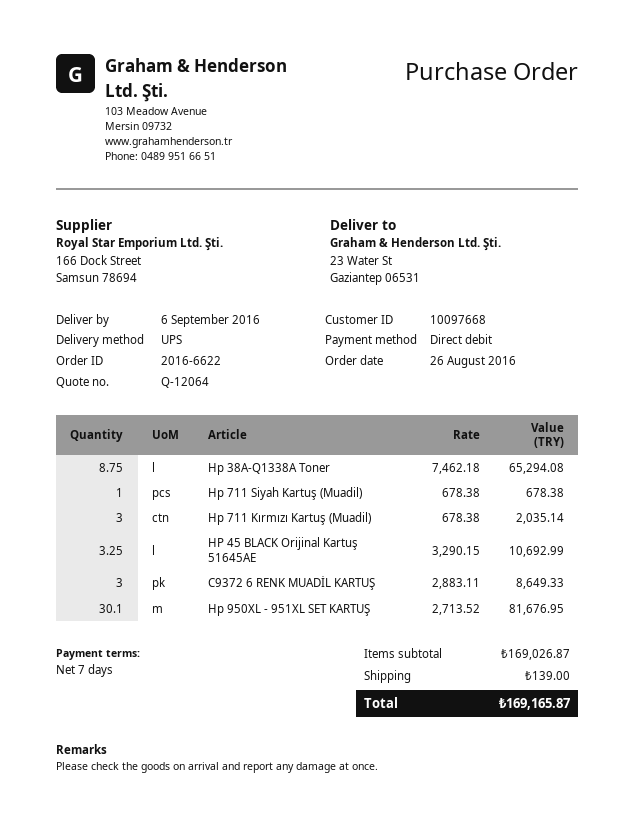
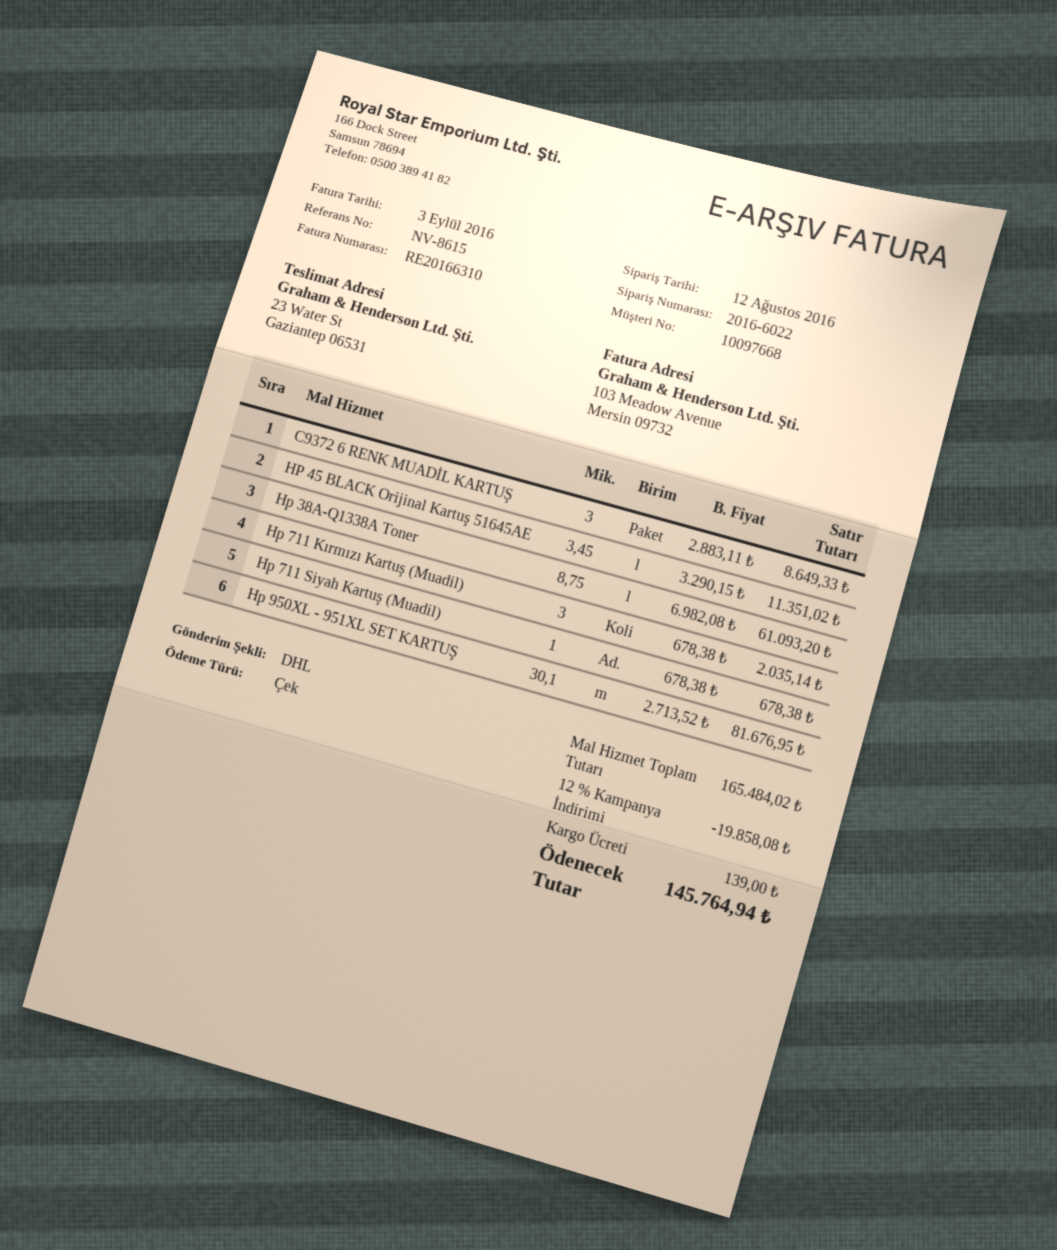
order number: 2016-6622 -> 2016-6022
order date: 2016-08-26 -> 2016-08-12
payment method: direct debit -> cheque
shipping method: UPS -> DHL
Hp 38A-Q1338A Toner: 8.75 x 7462.18 = 65294.08 -> 8.75 x 6982.08 = 61093.20
HP 45 BLACK Orijinal Kartuş 51645AE: 3.25 x 3290.15 = 10692.99 -> 3.45 x 3290.15 = 11351.02
subtotal: 169026.87 -> 165484.02
discount: none -> 12% = 19858.08
total: 169165.87 -> 145764.94

